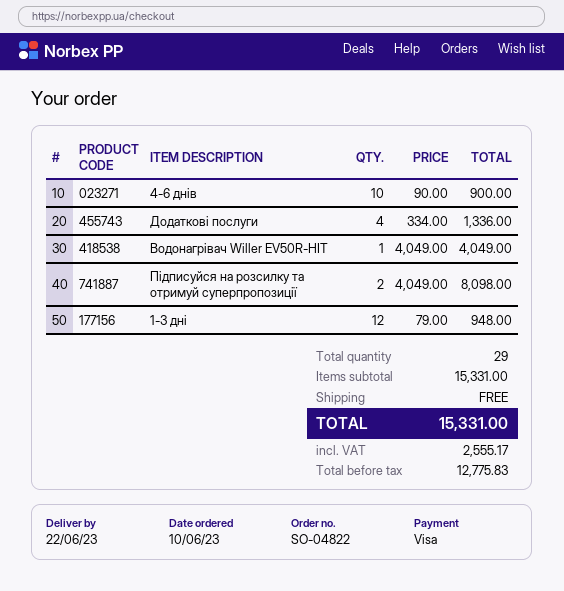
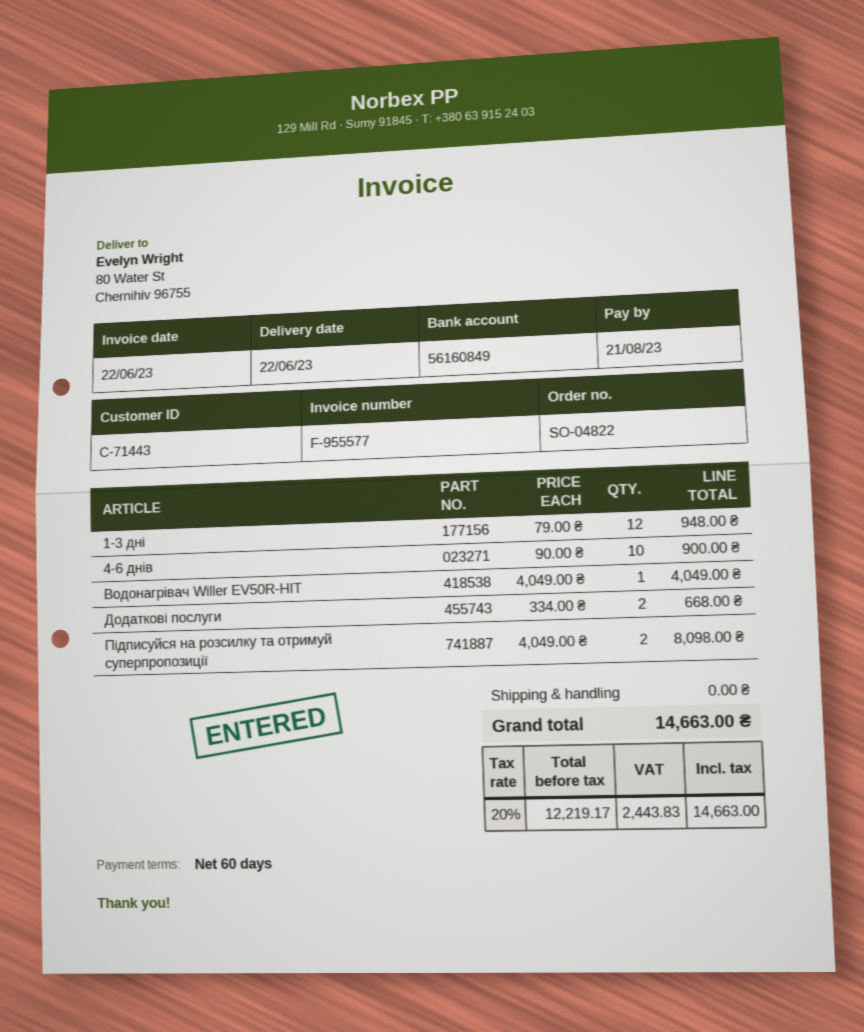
Додаткові послуги: 4 x 334.00 = 1336.00 -> 2 x 334.00 = 668.00
net: 12775.83 -> 12219.17
tax: 2555.17 -> 2443.83
total: 15331.00 -> 14663.00

